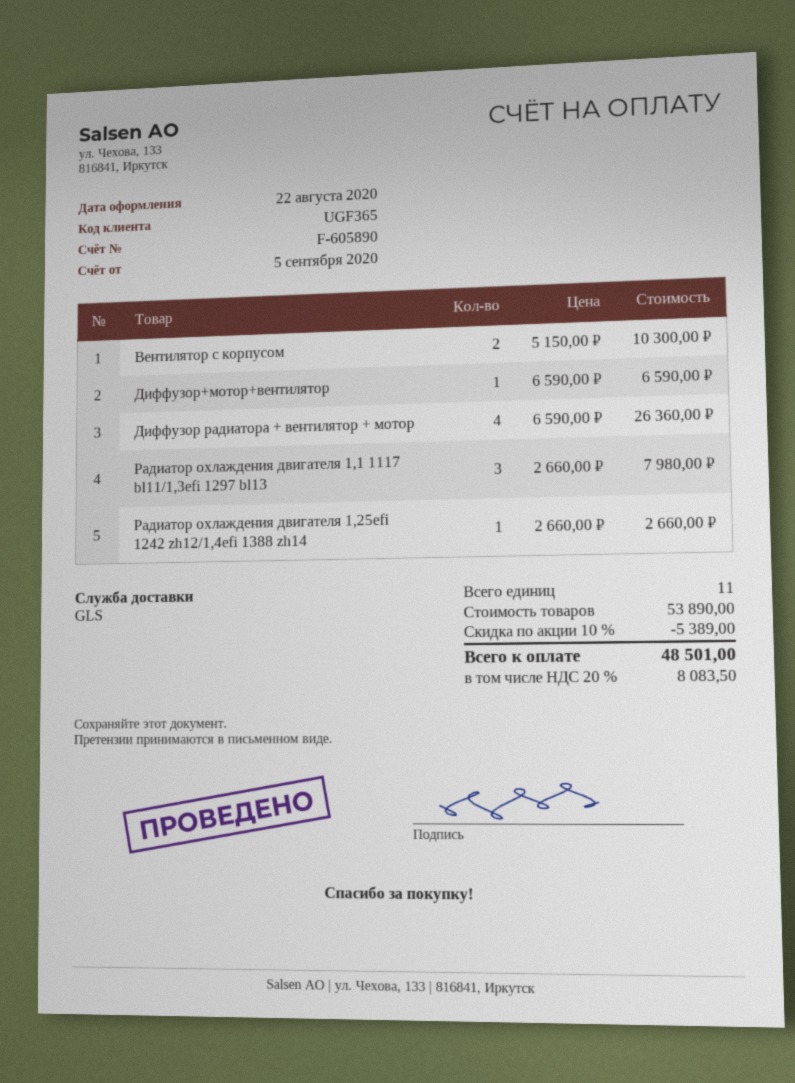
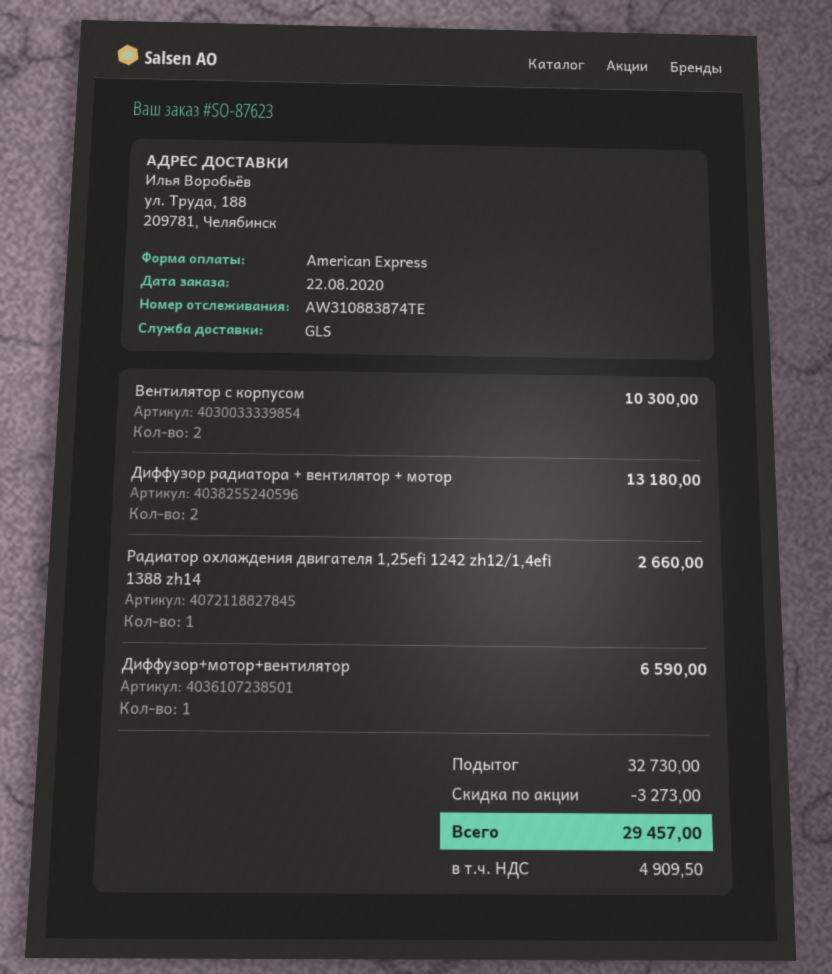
Диффузор радиатора + вентилятор + мотор: 4 for 26360.00 -> 2 for 13180.00
Радиатор охлаждения двигателя 1,1 1117 bl11/1,3efi 1297 bl13: 3 for 7980.00 -> none
subtotal: 53890.00 -> 32730.00
discount: 5389.00 -> 3273.00
tax: 8083.50 -> 4909.50
total: 48501.00 -> 29457.00

